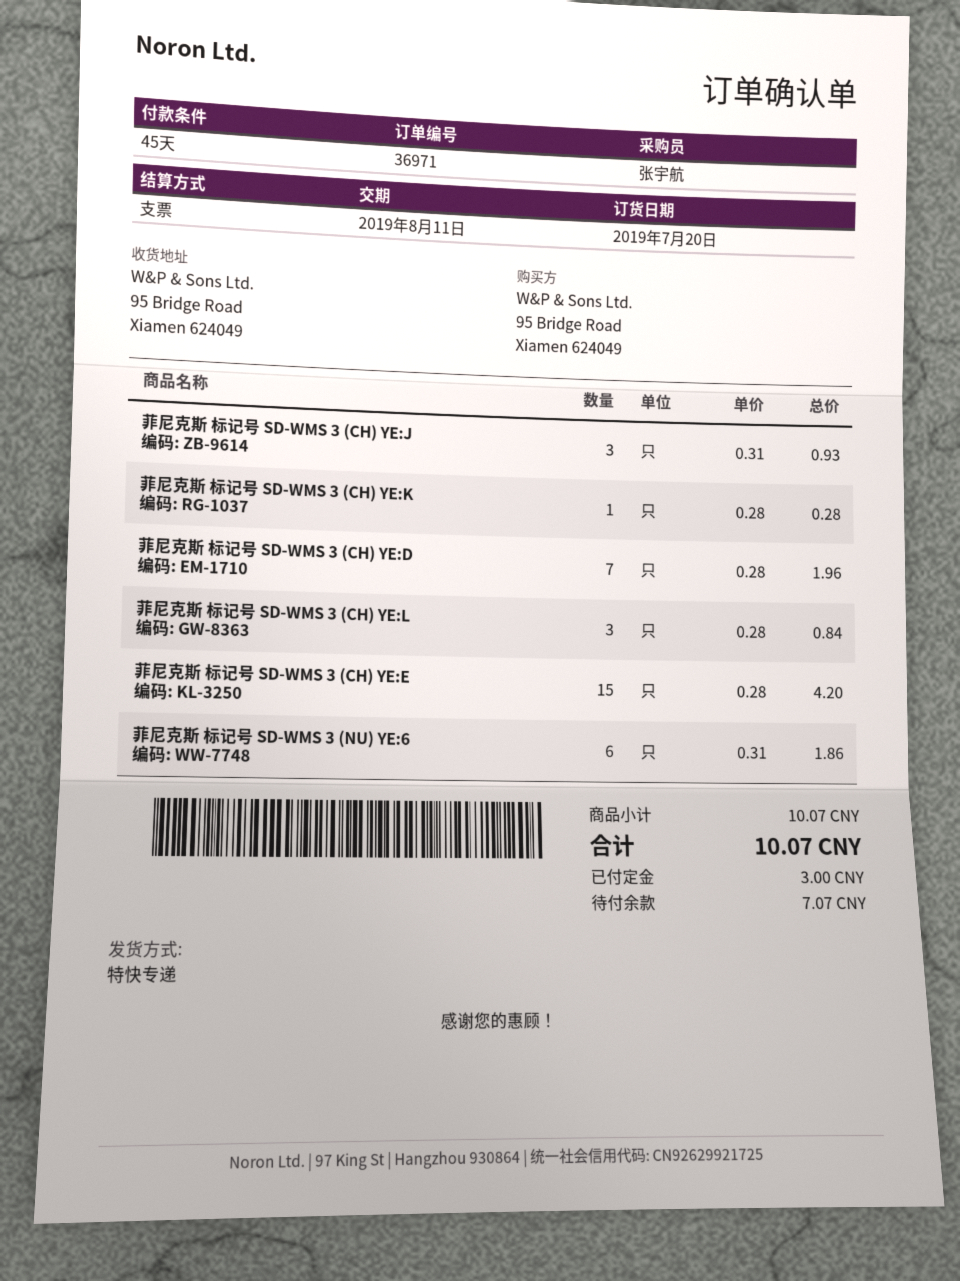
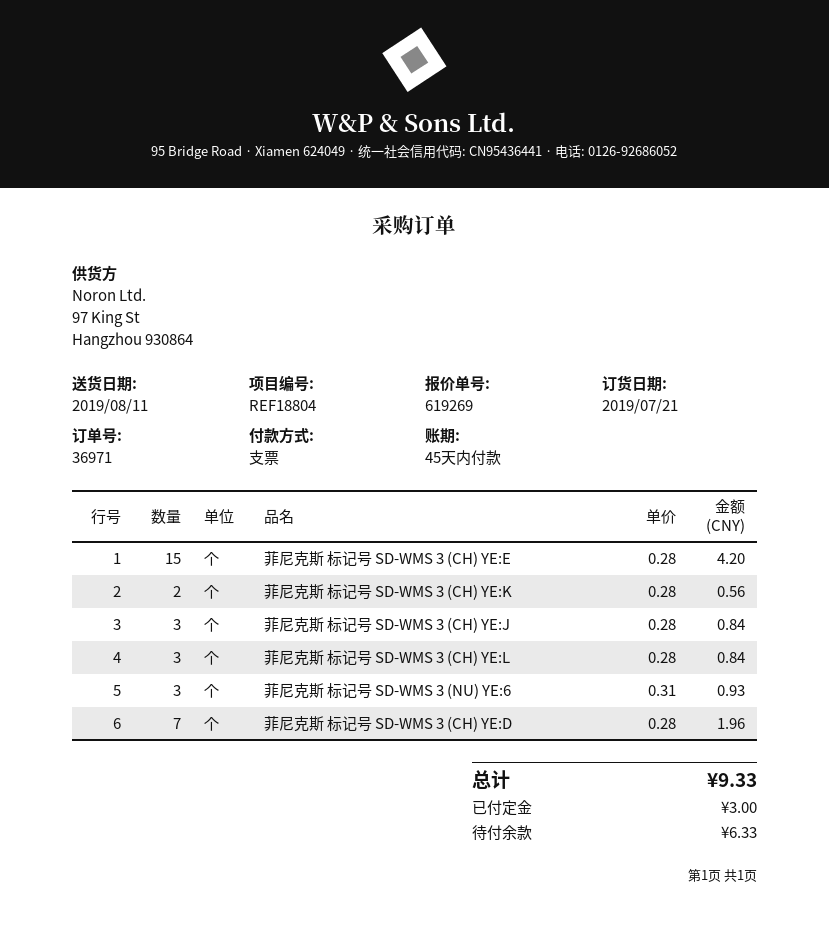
order date: 2019-07-20 -> 2019-07-21
菲尼克斯 标记号 SD-WMS 3 (CH) YE:J: 3 x 0.31 = 0.93 -> 3 x 0.28 = 0.84
菲尼克斯 标记号 SD-WMS 3 (CH) YE:K: 1 x 0.28 = 0.28 -> 2 x 0.28 = 0.56
菲尼克斯 标记号 SD-WMS 3 (NU) YE:6: 6 x 0.31 = 1.86 -> 3 x 0.31 = 0.93
total: 10.07 -> 9.33
balance: 7.07 -> 6.33

